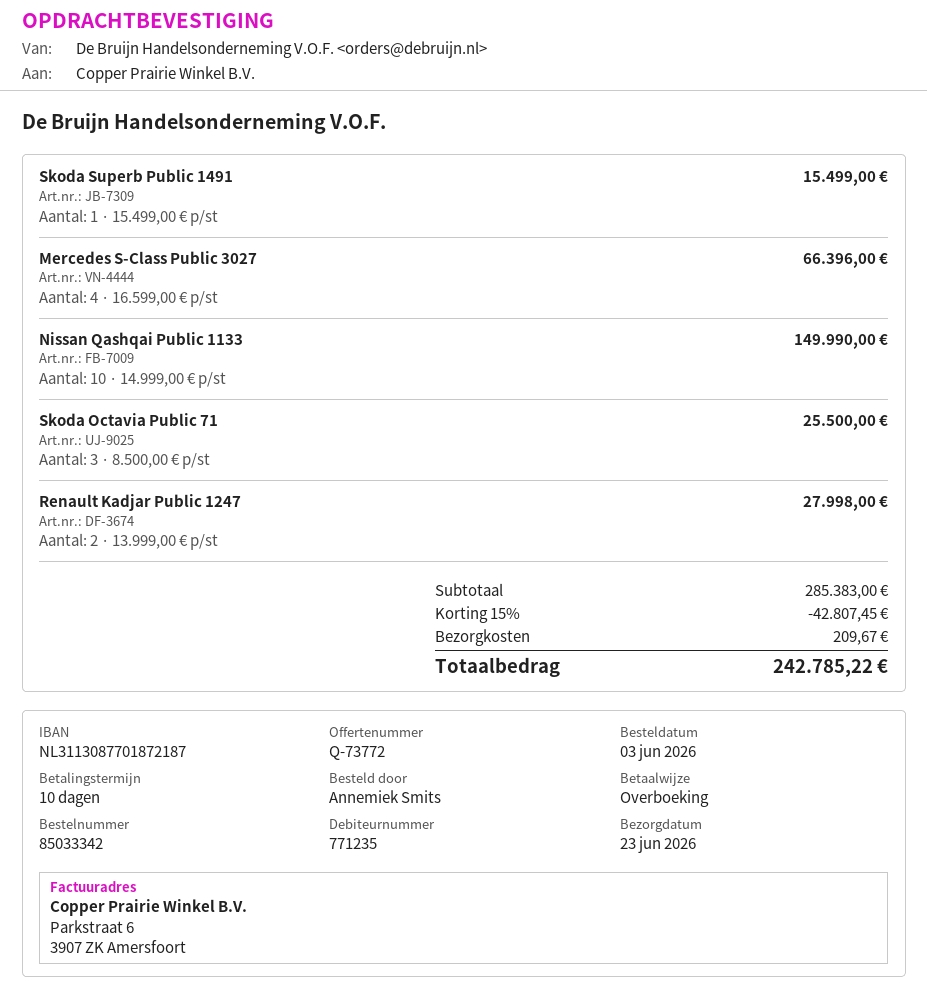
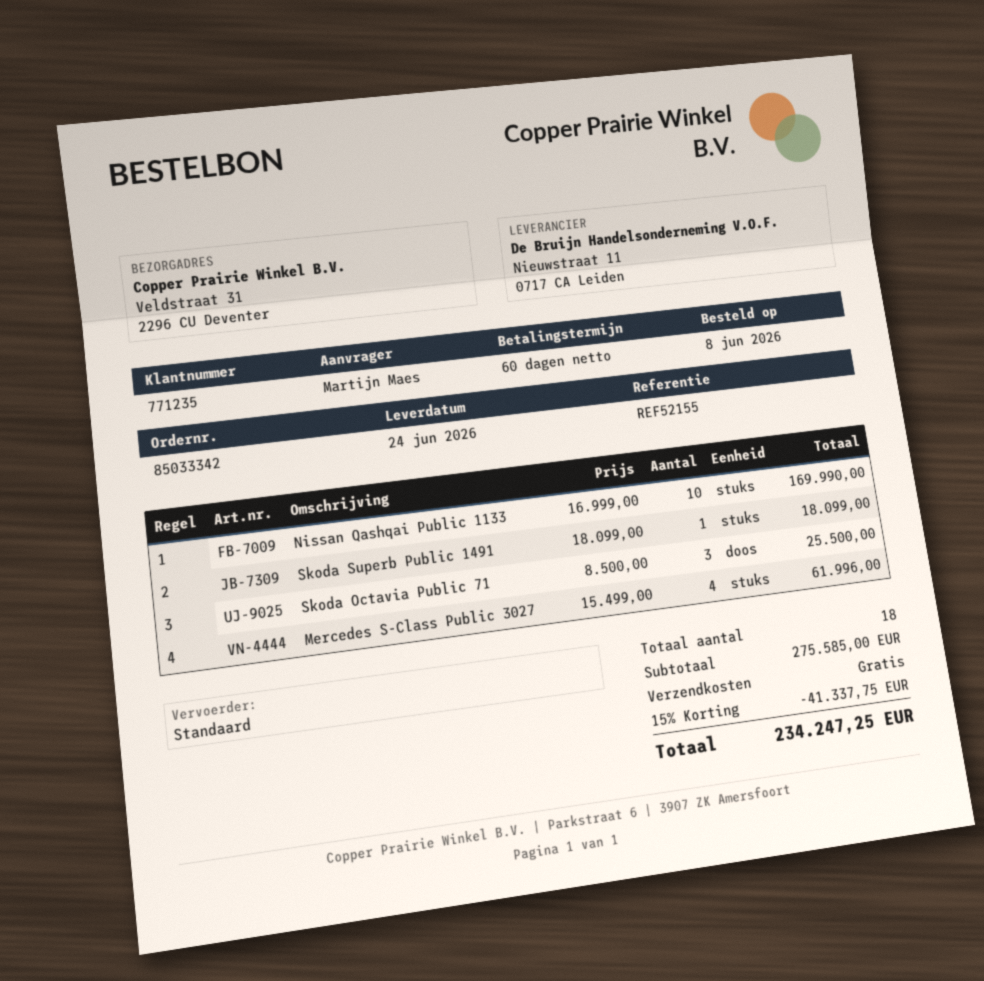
order date: 2026-06-03 -> 2026-06-08
delivery date: 2026-06-23 -> 2026-06-24
payment terms: 10 days -> 60 days
ordered by: Annemiek Smits -> Martijn Maes
Skoda Superb Public 1491: 1 x 15499.00 = 15499.00 -> 1 x 18099.00 = 18099.00
Mercedes S-Class Public 3027: 4 x 16599.00 = 66396.00 -> 4 x 15499.00 = 61996.00
Nissan Qashqai Public 1133: 10 x 14999.00 = 149990.00 -> 10 x 16999.00 = 169990.00
Renault Kadjar Public 1247: 2 x 13999.00 = 27998.00 -> none
subtotal: 285383.00 -> 275585.00
discount: 15% = 42807.45 -> 15% = 41337.75
shipping: 209.67 -> 0.00
total: 242785.22 -> 234247.25

